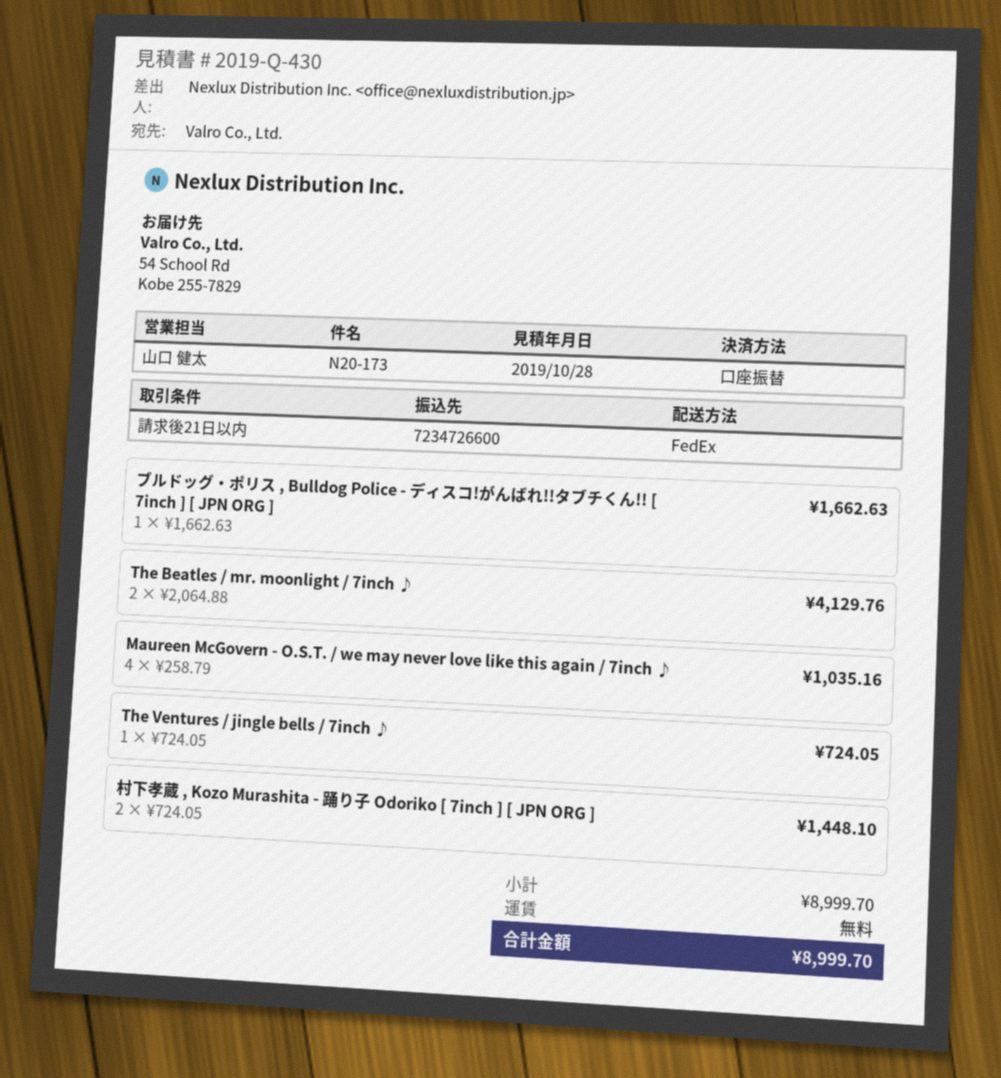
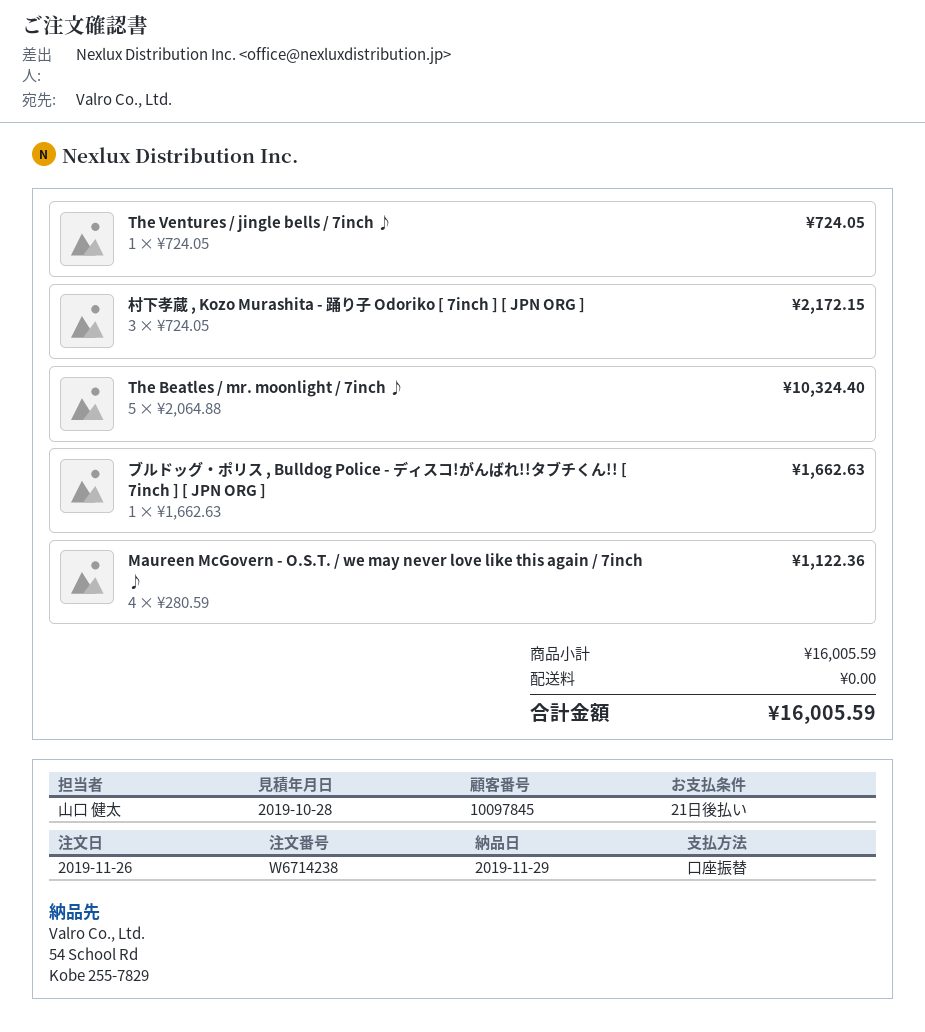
The Beatles / mr. moonlight / 7inch ♪: 2 x 2064.88 = 4129.76 -> 5 x 2064.88 = 10324.40
Maureen McGovern - O.S.T. / we may never love like this again / 7inch ♪: 4 x 258.79 = 1035.16 -> 4 x 280.59 = 1122.36
村下孝蔵 , Kozo Murashita - 踊り子 Odoriko [ 7inch ] [ JPN ORG ]: 2 x 724.05 = 1448.10 -> 3 x 724.05 = 2172.15
subtotal: 8999.70 -> 16005.59
total: 8999.70 -> 16005.59

